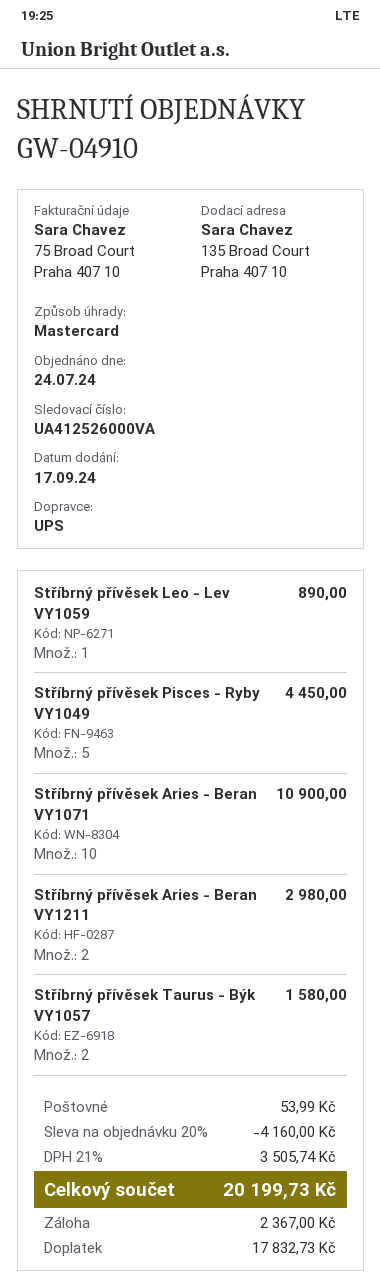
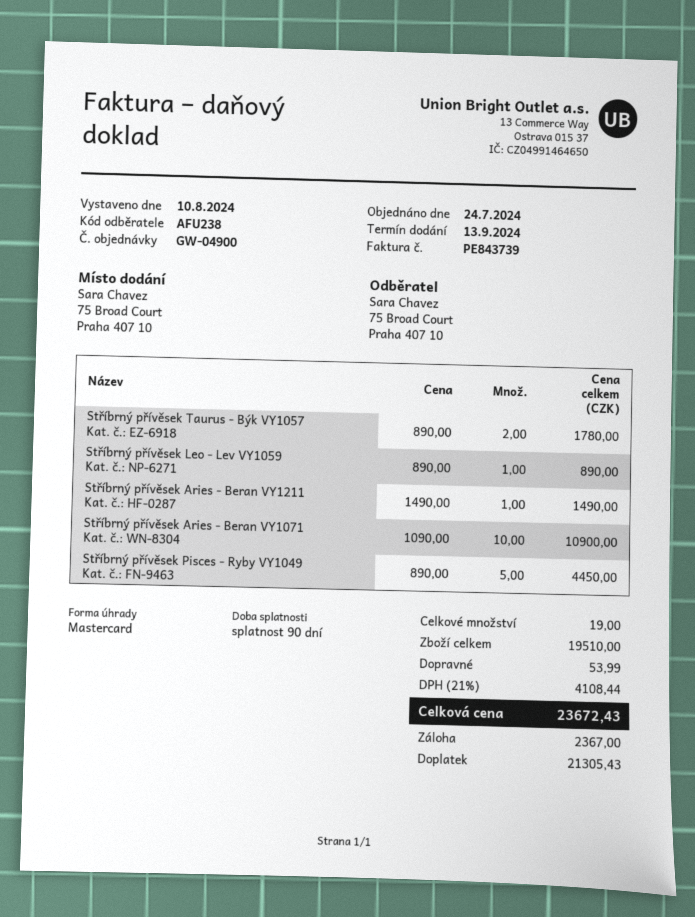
order number: GW-04910 -> GW-04900
delivery date: 2024-09-17 -> 2024-09-13
ship to: 135 Broad Court, Praha 407 10 -> 75 Broad Court, Praha 407 10
Stříbrný přívěsek Aries - Beran VY1211: 2 for 2980.00 -> 1 for 1490.00
Stříbrný přívěsek Taurus - Býk VY1057: 2 for 1580.00 -> 2 for 1780.00
discount: 20% = 4160.00 -> none
tax: 21% = 3505.74 -> 21% = 4108.44
total: 20199.73 -> 23672.43
balance: 17832.73 -> 21305.43

